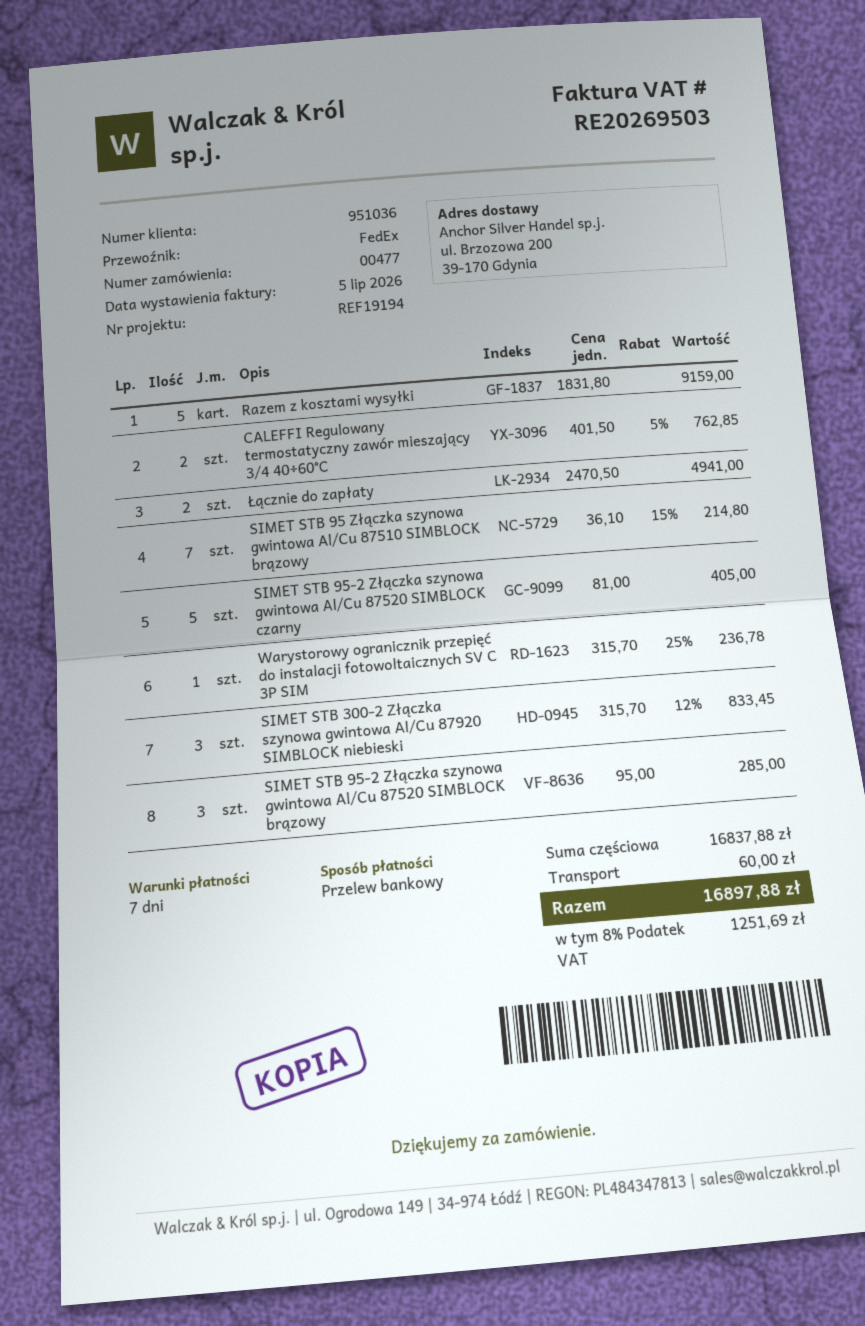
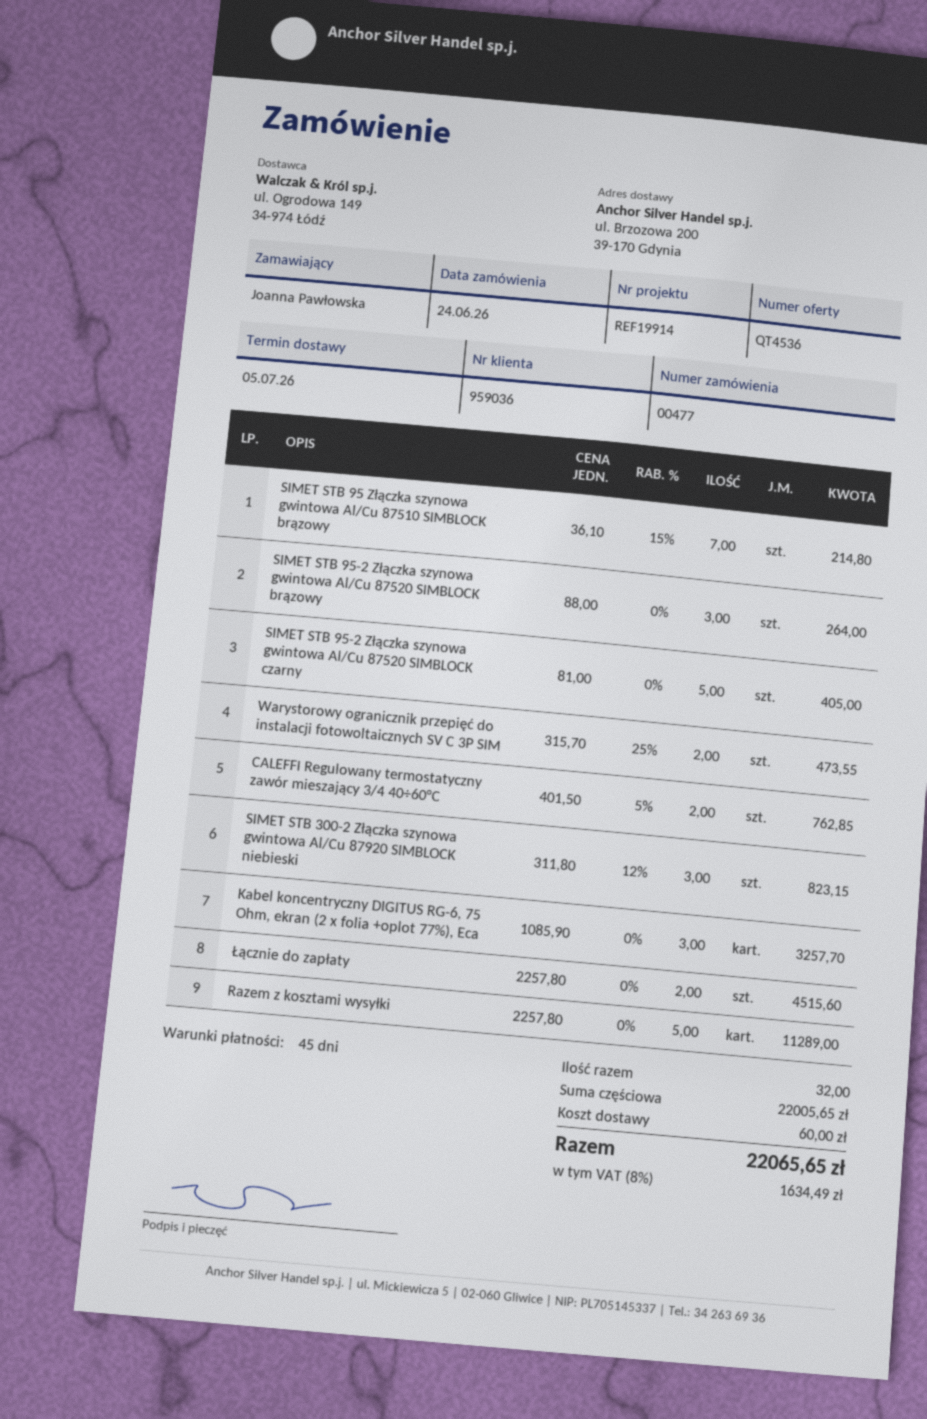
payment terms: 7 days -> 45 days
customer number: 951036 -> 959036
reference: REF19194 -> REF19914
Razem z kosztami wysyłki: 5 x 1831.80 = 9159.00 -> 5 x 2257.80 = 11289.00
Łącznie do zapłaty: 2 x 2470.50 = 4941.00 -> 2 x 2257.80 = 4515.60
Warystorowy ogranicznik przepięć do instalacji fotowoltaicznych SV C 3P SIM: 1 x 315.70 - 25% = 236.78 -> 2 x 315.70 - 25% = 473.55
SIMET STB 300-2 Złączka szynowa gwintowa Al/Cu 87920 SIMBLOCK niebieski: 3 x 315.70 - 12% = 833.45 -> 3 x 311.80 - 12% = 823.15
SIMET STB 95-2 Złączka szynowa gwintowa Al/Cu 87520 SIMBLOCK brązowy: 3 x 95.00 = 285.00 -> 3 x 88.00 = 264.00
Kabel koncentryczny DIGITUS RG-6, 75 Ohm, ekran (2 x folia +oplot 77%), Eca: none -> 3 x 1085.90 = 3257.70
subtotal: 16837.88 -> 22005.65
tax: 8% = 1251.69 -> 8% = 1634.49
total: 16897.88 -> 22065.65

